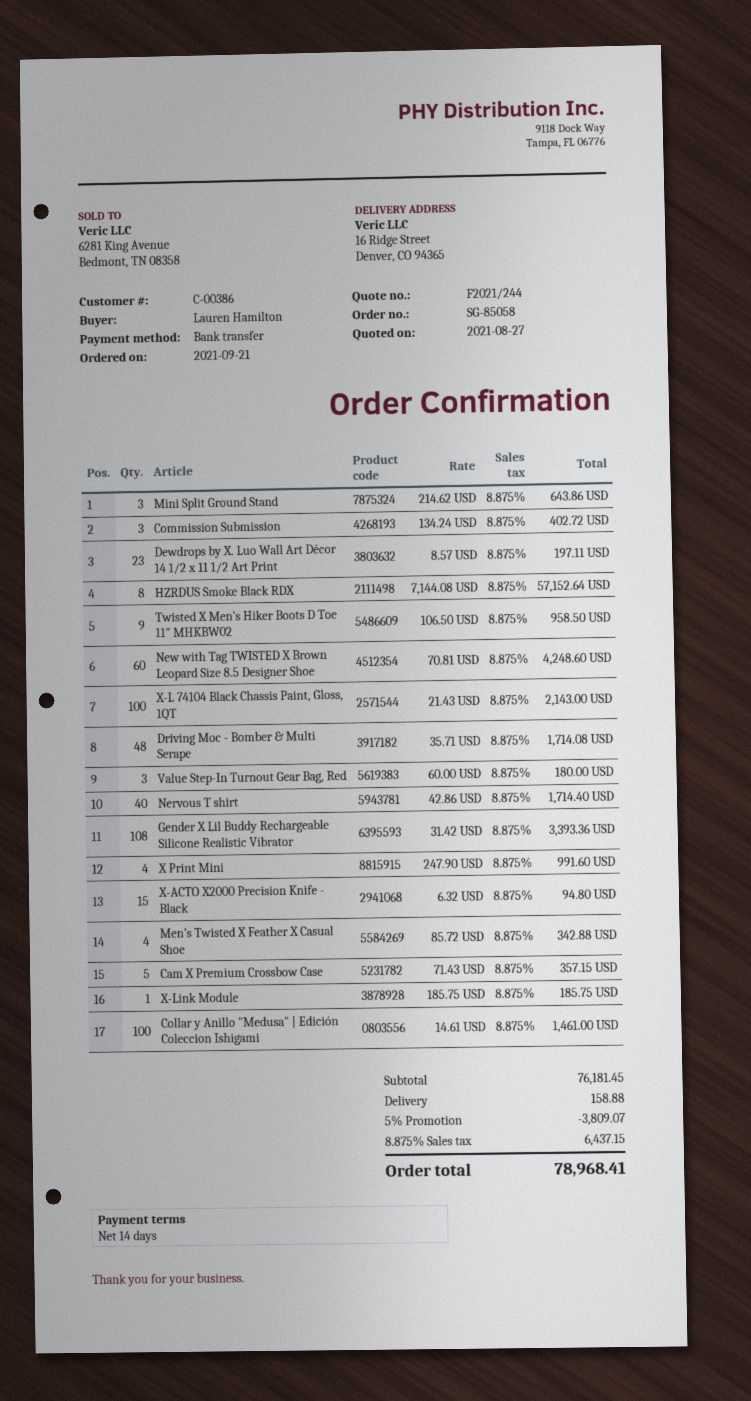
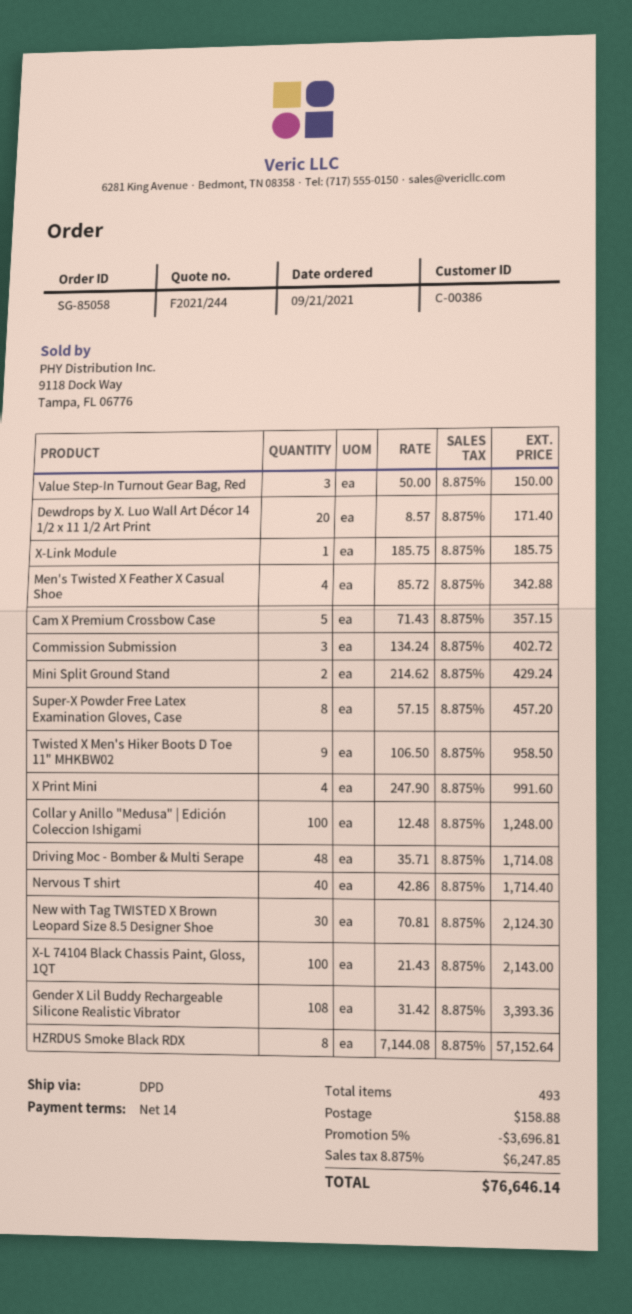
Mini Split Ground Stand: 3 x 214.62 = 643.86 -> 2 x 214.62 = 429.24
Dewdrops by X. Luo Wall Art Décor 14 1/2 x 11 1/2 Art Print: 23 x 8.57 = 197.11 -> 20 x 8.57 = 171.40
New with Tag TWISTED X Brown Leopard Size 8.5 Designer Shoe: 60 x 70.81 = 4248.60 -> 30 x 70.81 = 2124.30
Value Step-In Turnout Gear Bag, Red: 3 x 60.00 = 180.00 -> 3 x 50.00 = 150.00
X-ACTO X2000 Precision Knife - Black: 15 x 6.32 = 94.80 -> none
Collar y Anillo "Medusa" | Edición Coleccion Ishigami: 100 x 14.61 = 1461.00 -> 100 x 12.48 = 1248.00
Super-X Powder Free Latex Examination Gloves, Case: none -> 8 x 57.15 = 457.20
discount: 5% = 3809.07 -> 5% = 3696.81
tax: 8.875% = 6437.15 -> 8.875% = 6247.85
total: 78968.41 -> 76646.14

